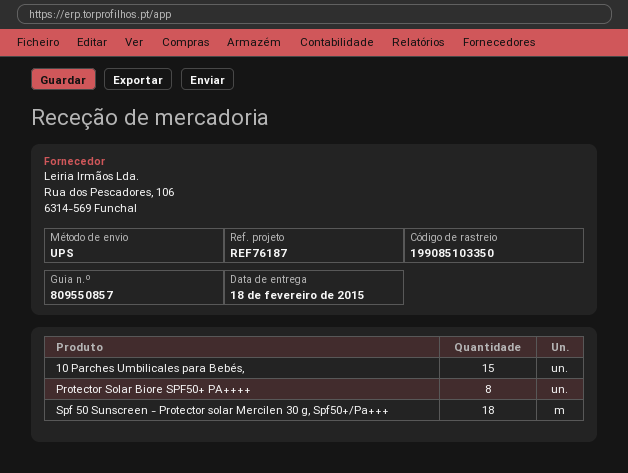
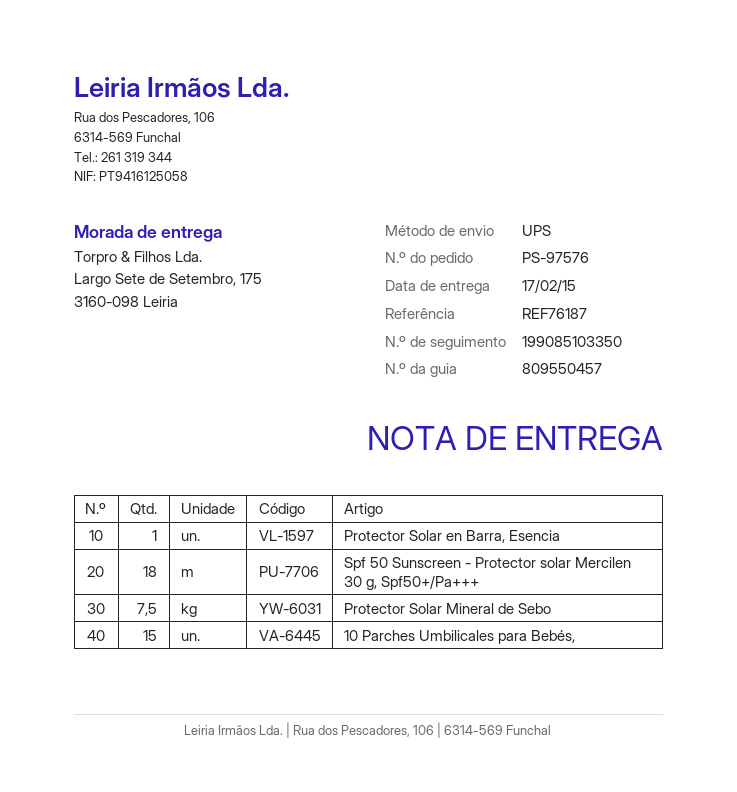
delivery note number: 809550857 -> 809550457
delivery date: 2015-02-18 -> 2015-02-17
Protector Solar Biore SPF50+ PA++++: 8 -> none
Protector Solar en Barra, Esencia: none -> 1
Protector Solar Mineral de Sebo: none -> 7.5

